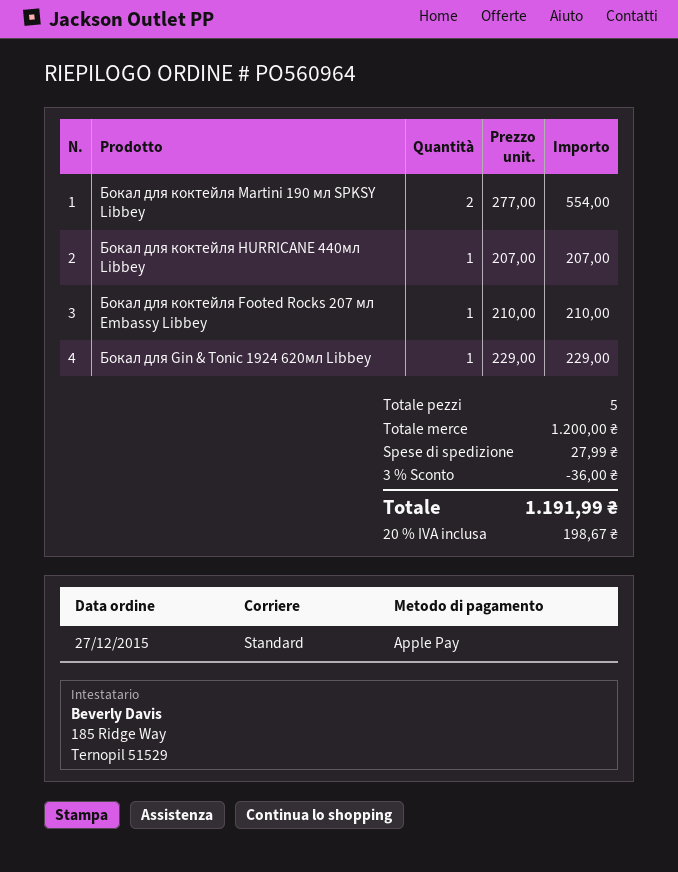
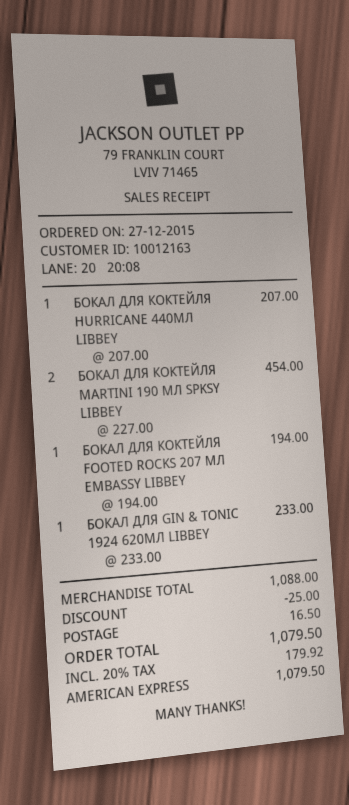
payment method: Apple Pay -> American Express
Бокал для коктейля Martini 190 мл SPKSY Libbey: 2 x 277.00 = 554.00 -> 2 x 227.00 = 454.00
Бокал для коктейля Footed Rocks 207 мл Embassy Libbey: 1 x 210.00 = 210.00 -> 1 x 194.00 = 194.00
Бокал для Gin & Tonic 1924 620мл Libbey: 1 x 229.00 = 229.00 -> 1 x 233.00 = 233.00
subtotal: 1200.00 -> 1088.00
discount: 36.00 -> 25.00
shipping: 27.99 -> 16.50
tax: 20% = 198.67 -> 20% = 179.92
total: 1191.99 -> 1079.50

